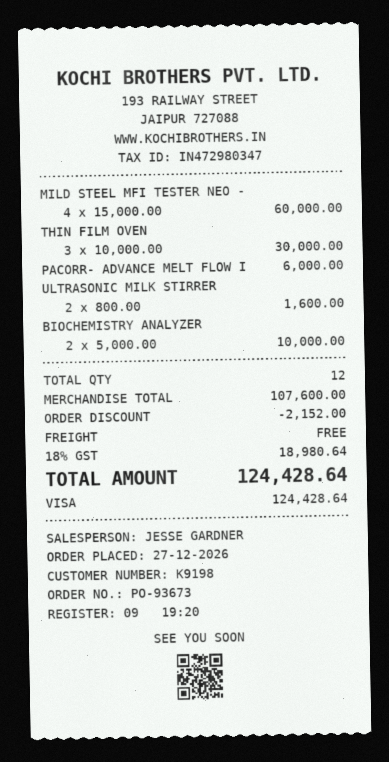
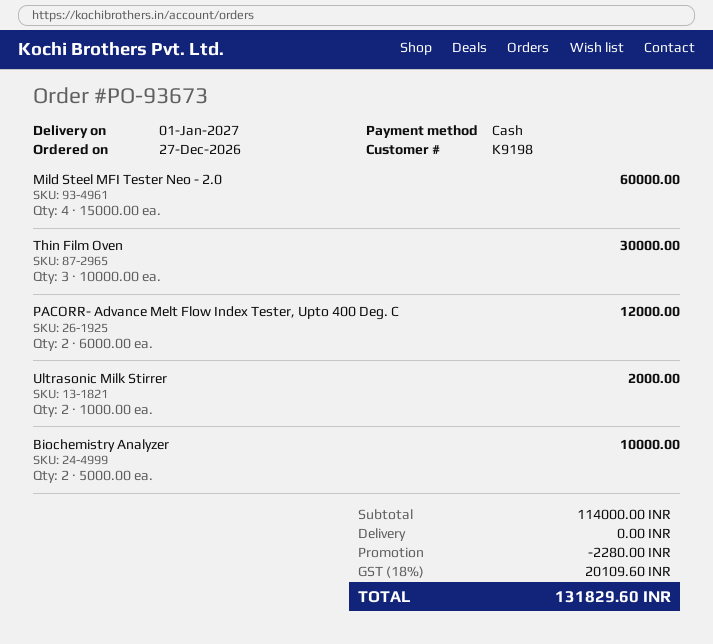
payment method: Visa -> cash
PACORR- ADVANCE MELT FLOW I: 1 x 6000.00 = 6000.00 -> 2 x 6000.00 = 12000.00
ULTRASONIC MILK STIRRER: 2 x 800.00 = 1600.00 -> 2 x 1000.00 = 2000.00
subtotal: 107600.00 -> 114000.00
discount: 2152.00 -> 2280.00
tax: 18% = 18980.64 -> 18% = 20109.60
total: 124428.64 -> 131829.60

